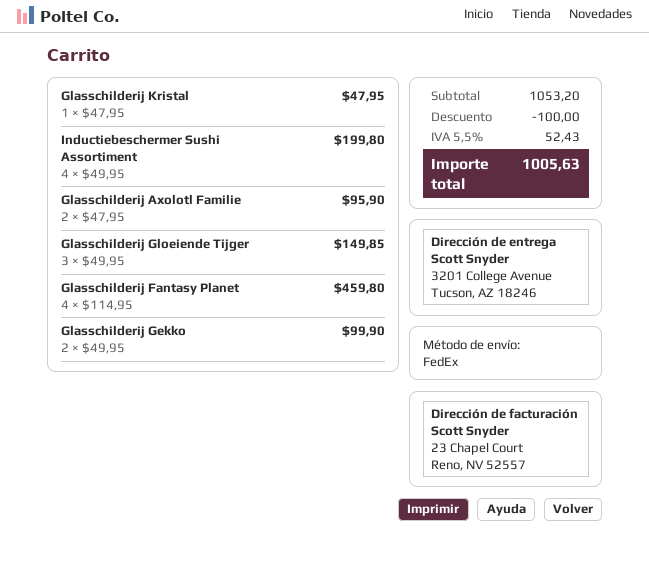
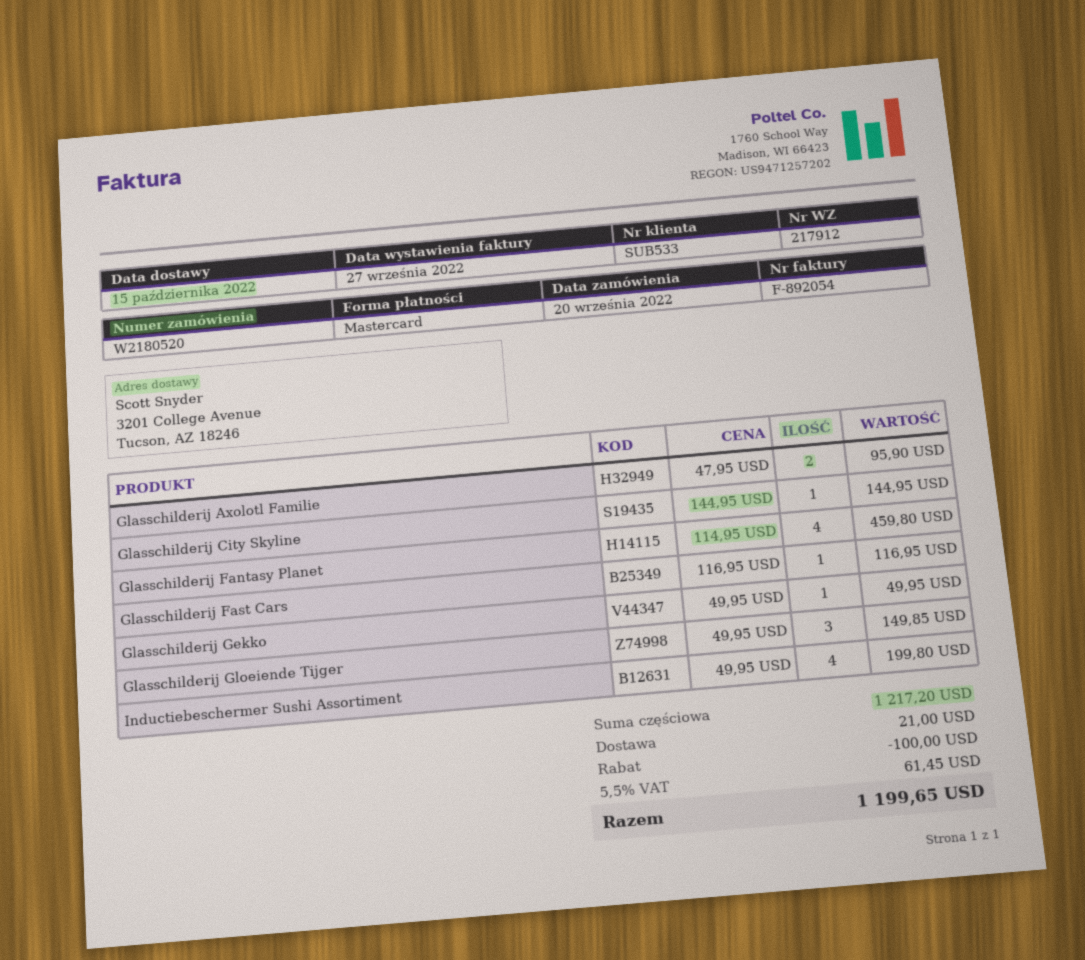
Glasschilderij Kristal: 1 x 47.95 = 47.95 -> none
Glasschilderij Gekko: 2 x 49.95 = 99.90 -> 1 x 49.95 = 49.95
Glasschilderij City Skyline: none -> 1 x 144.95 = 144.95
Glasschilderij Fast Cars: none -> 1 x 116.95 = 116.95
subtotal: 1053.20 -> 1217.20
shipping: none -> 21.00
tax: 5.5% = 52.43 -> 5.5% = 61.45
total: 1005.63 -> 1199.65

